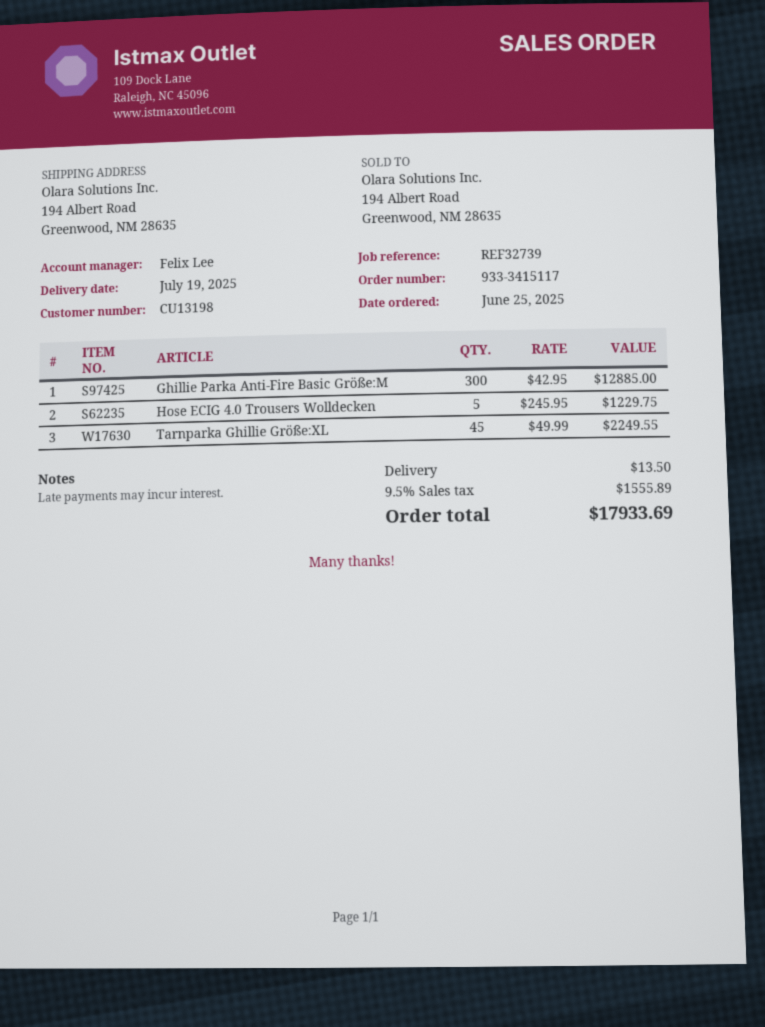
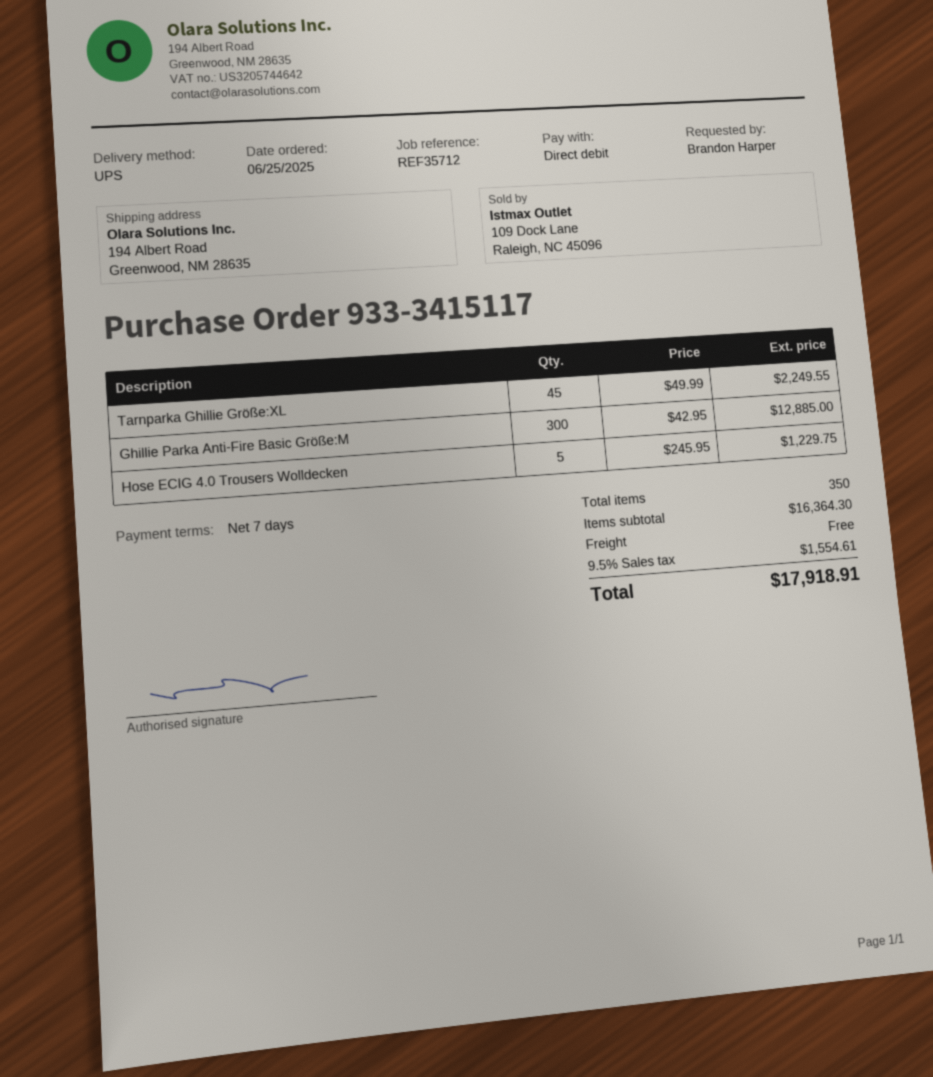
reference: REF32739 -> REF35712
shipping: 13.50 -> 0.00
tax: 9.5% = 1555.89 -> 9.5% = 1554.61
total: 17933.69 -> 17918.91

